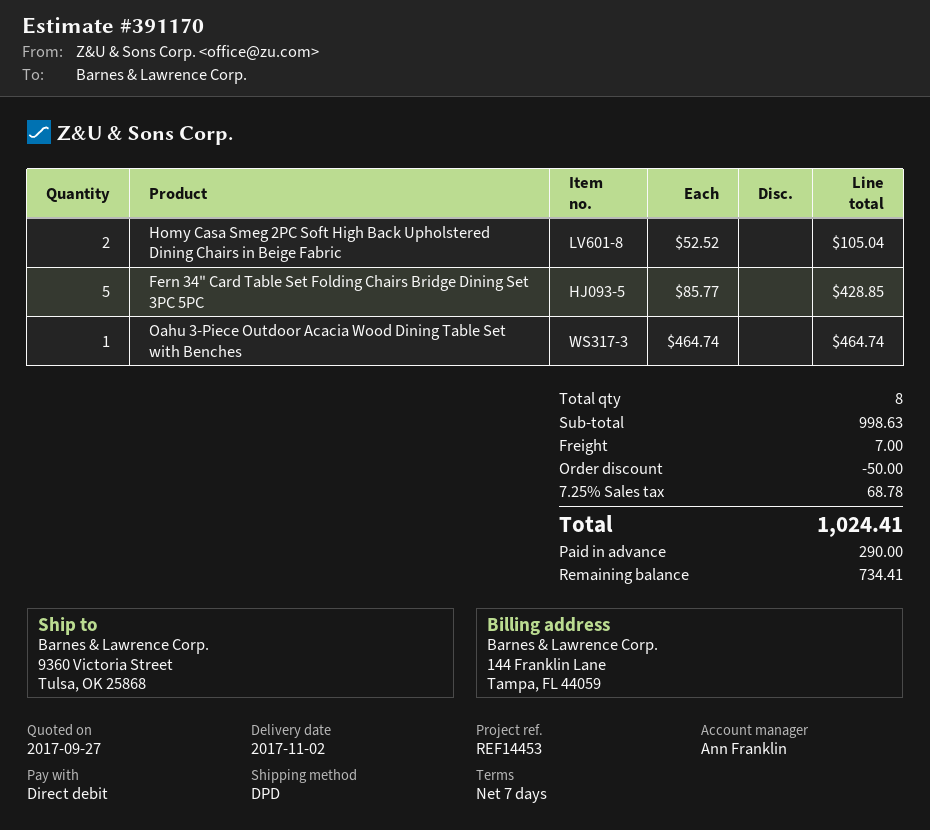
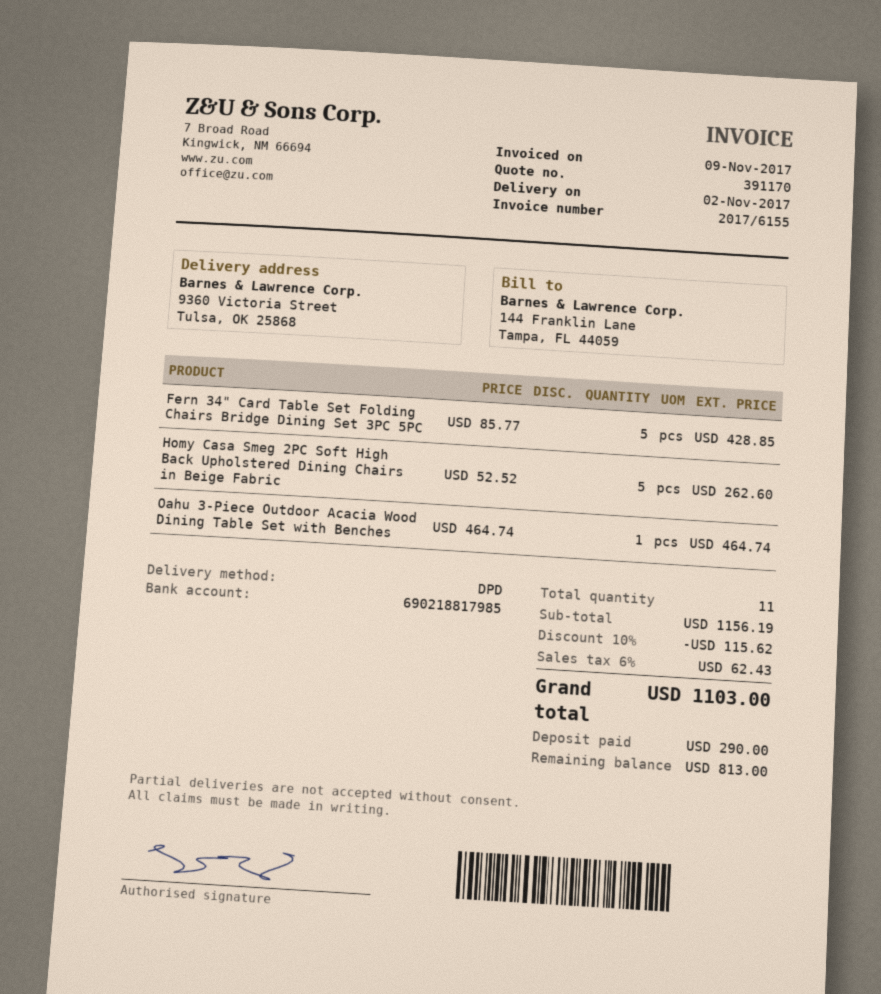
Homy Casa Smeg 2PC Soft High Back Upholstered Dining Chairs in Beige Fabric: 2 x 52.52 = 105.04 -> 5 x 52.52 = 262.60
total quantity: 8 -> 11
subtotal: 998.63 -> 1156.19
discount: 50.00 -> 115.62
shipping: 7.00 -> none
tax: 7.25% = 68.78 -> 6% = 62.43
total: 1024.41 -> 1103.00
balance: 734.41 -> 813.00

